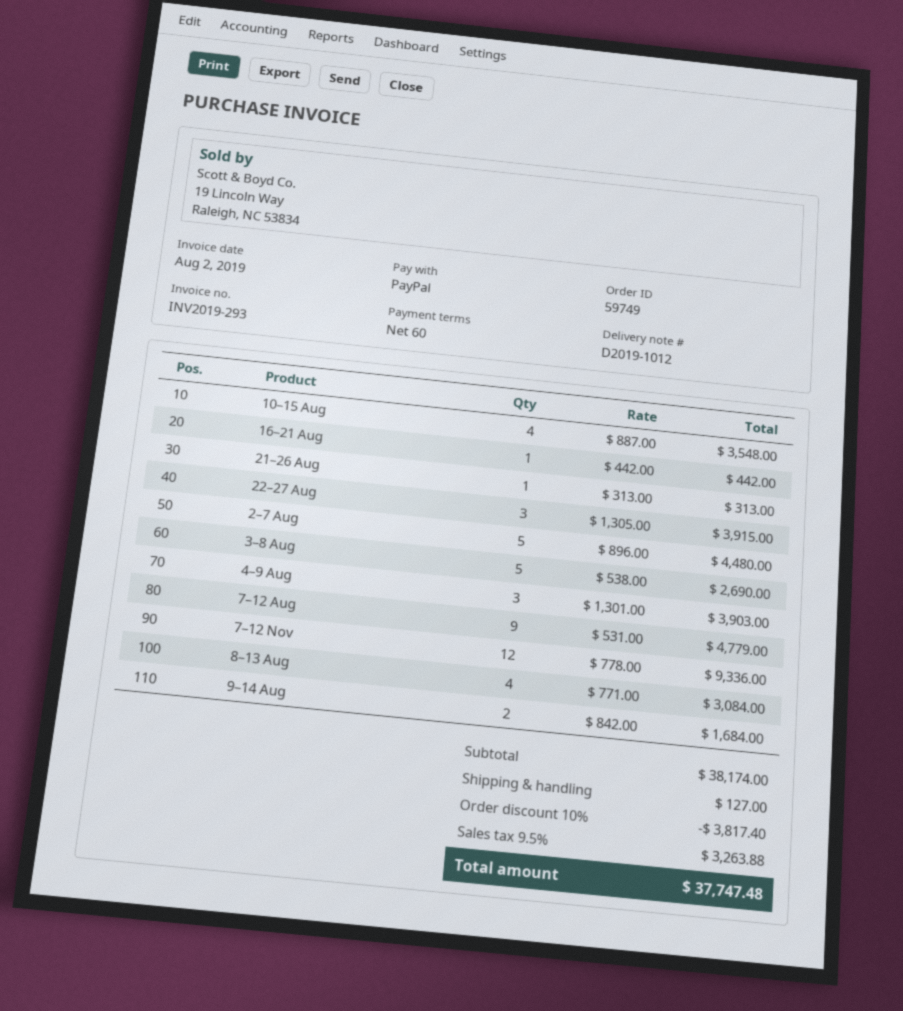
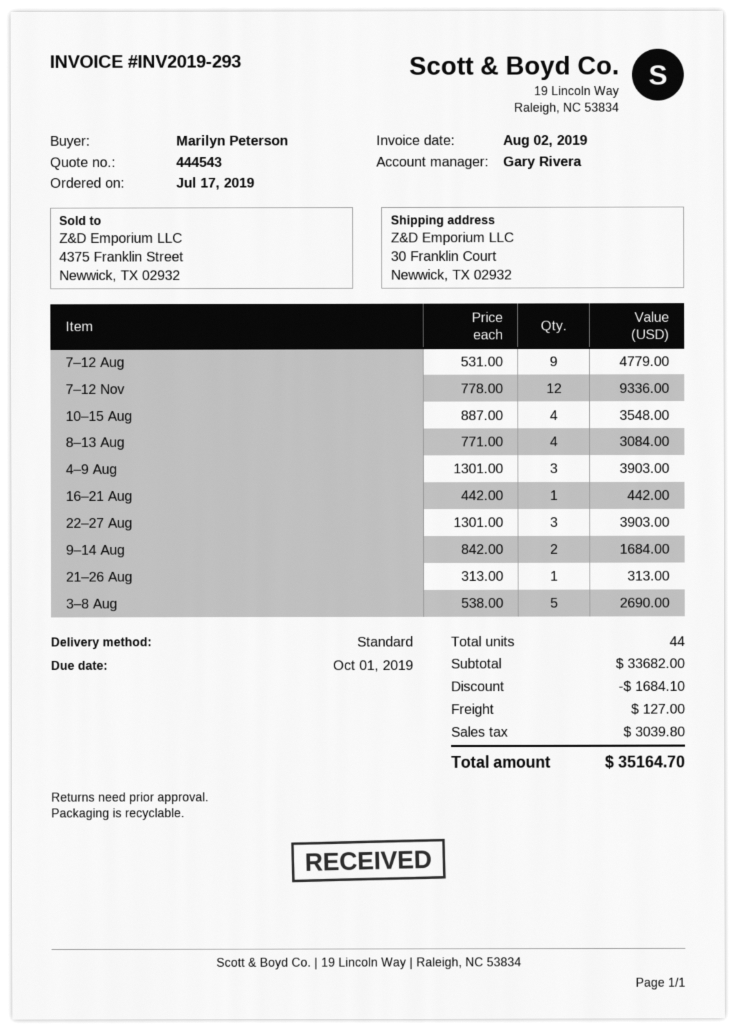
22–27 Aug: 3 x 1305.00 = 3915.00 -> 3 x 1301.00 = 3903.00
2–7 Aug: 5 x 896.00 = 4480.00 -> none
subtotal: 38174.00 -> 33682.00
discount: 3817.40 -> 1684.10
tax: 3263.88 -> 3039.80
total: 37747.48 -> 35164.70

